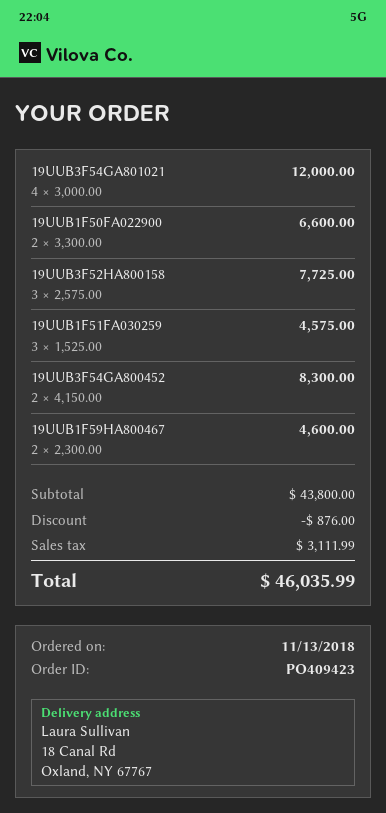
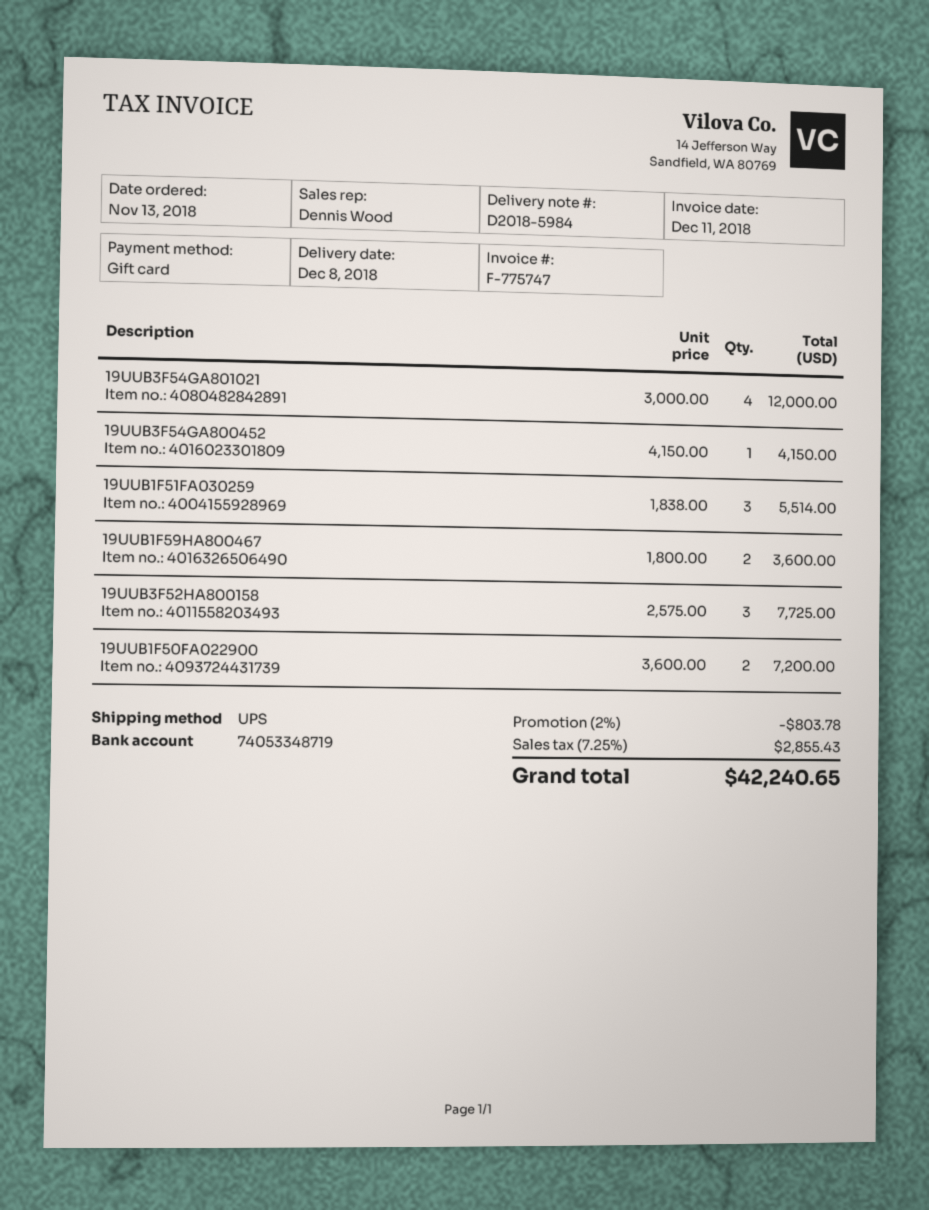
19UUB1F50FA022900: 2 x 3300.00 = 6600.00 -> 2 x 3600.00 = 7200.00
19UUB1F51FA030259: 3 x 1525.00 = 4575.00 -> 3 x 1838.00 = 5514.00
19UUB3F54GA800452: 2 x 4150.00 = 8300.00 -> 1 x 4150.00 = 4150.00
19UUB1F59HA800467: 2 x 2300.00 = 4600.00 -> 2 x 1800.00 = 3600.00
discount: 876.00 -> 803.78
tax: 3111.99 -> 2855.43
total: 46035.99 -> 42240.65

